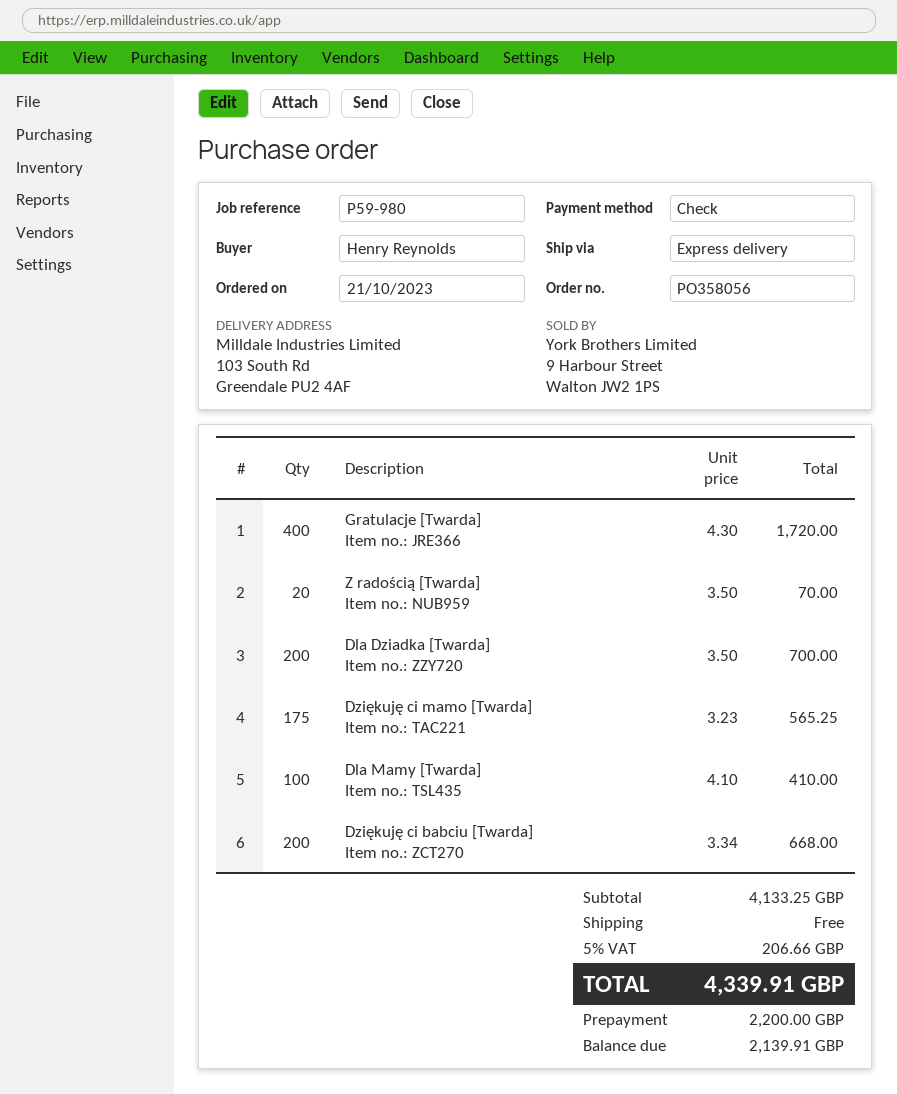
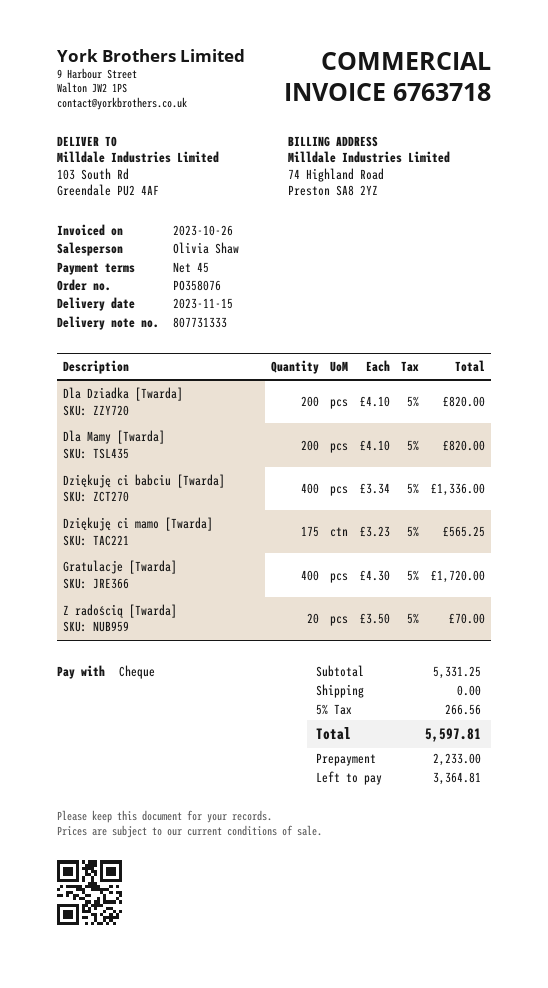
order number: PO358056 -> PO358076
Dla Dziadka [Twarda]: 200 x 3.50 = 700.00 -> 200 x 4.10 = 820.00
Dla Mamy [Twarda]: 100 x 4.10 = 410.00 -> 200 x 4.10 = 820.00
Dziękuję ci babciu [Twarda]: 200 x 3.34 = 668.00 -> 400 x 3.34 = 1336.00
subtotal: 4133.25 -> 5331.25
tax: 5% = 206.66 -> 5% = 266.56
total: 4339.91 -> 5597.81
deposit: 2200.00 -> 2233.00
balance: 2139.91 -> 3364.81

